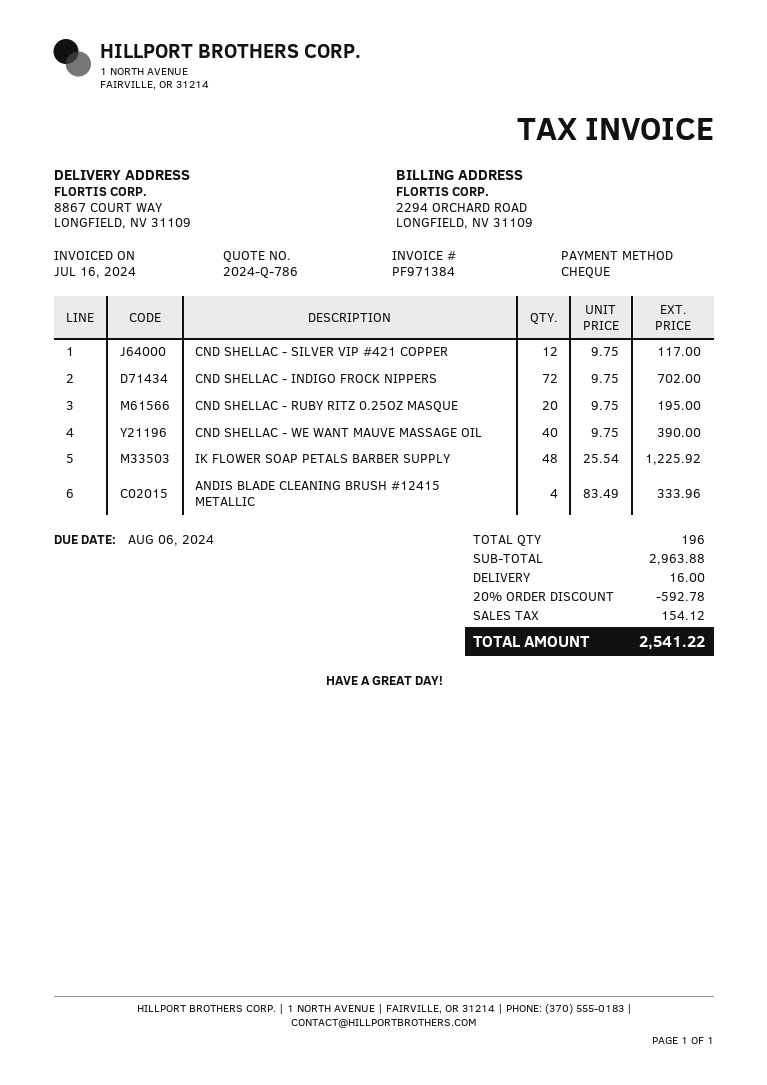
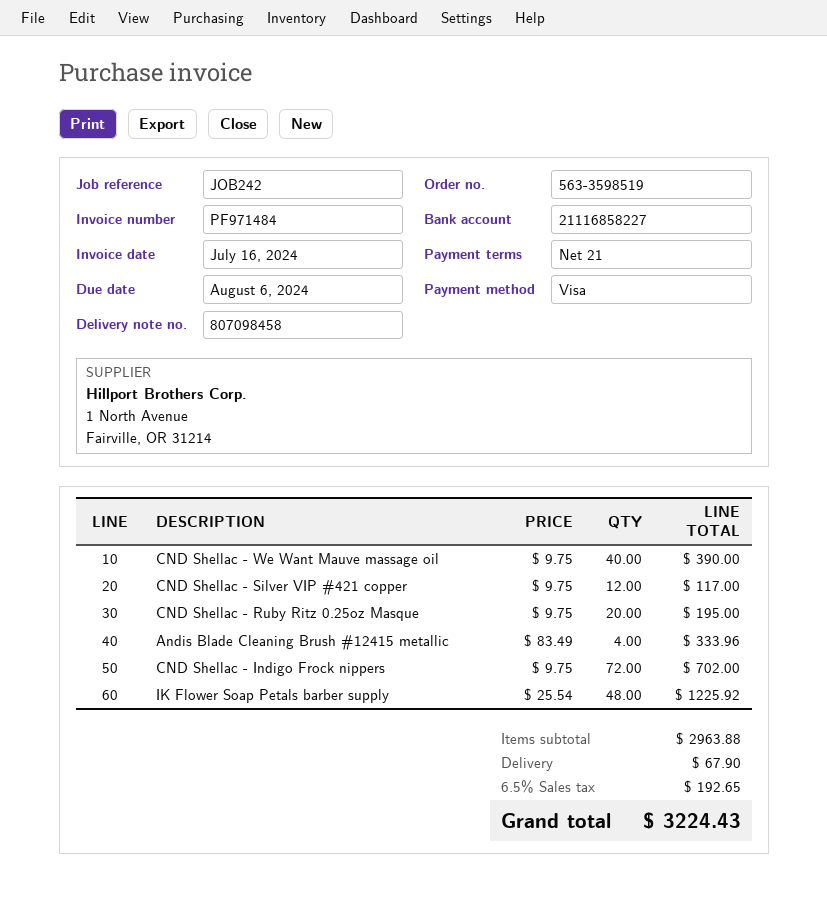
invoice number: PF971384 -> PF971484
payment method: cheque -> Visa
discount: 20% = 592.78 -> none
shipping: 16.00 -> 67.90
tax: 154.12 -> 192.65
total: 2541.22 -> 3224.43

